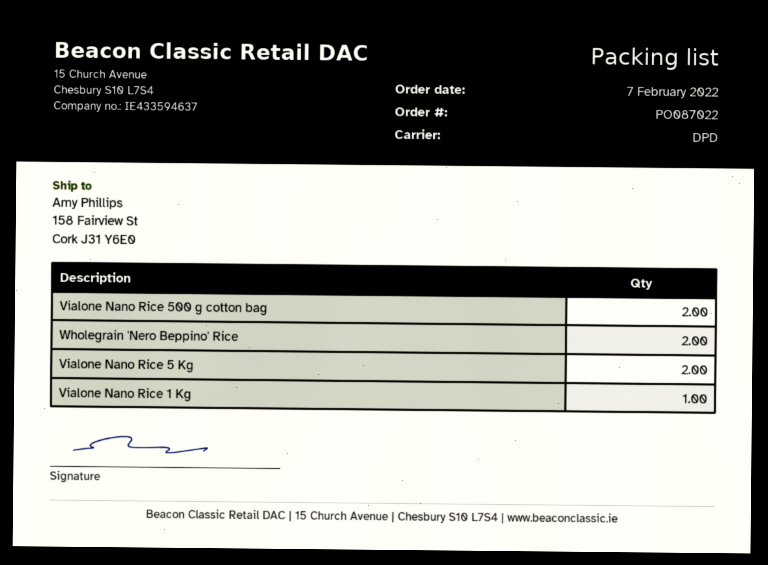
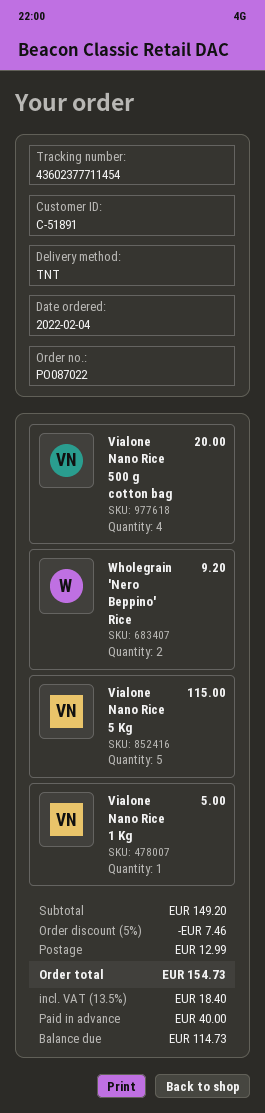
order date: 2022-02-07 -> 2022-02-04
shipping method: DPD -> TNT
Vialone Nano Rice 500 g cotton bag: 2 -> 4
Vialone Nano Rice 5 Kg: 2 -> 5

